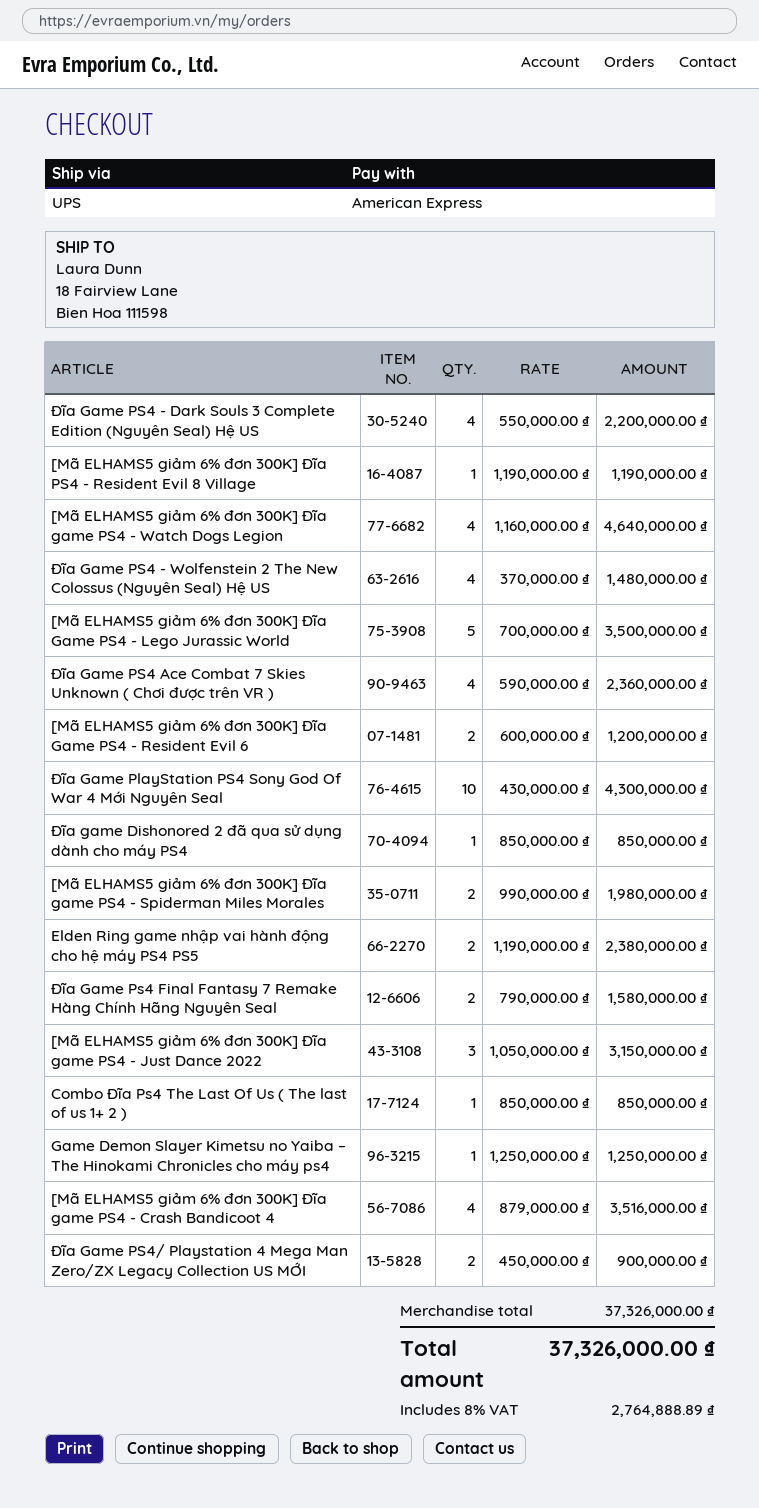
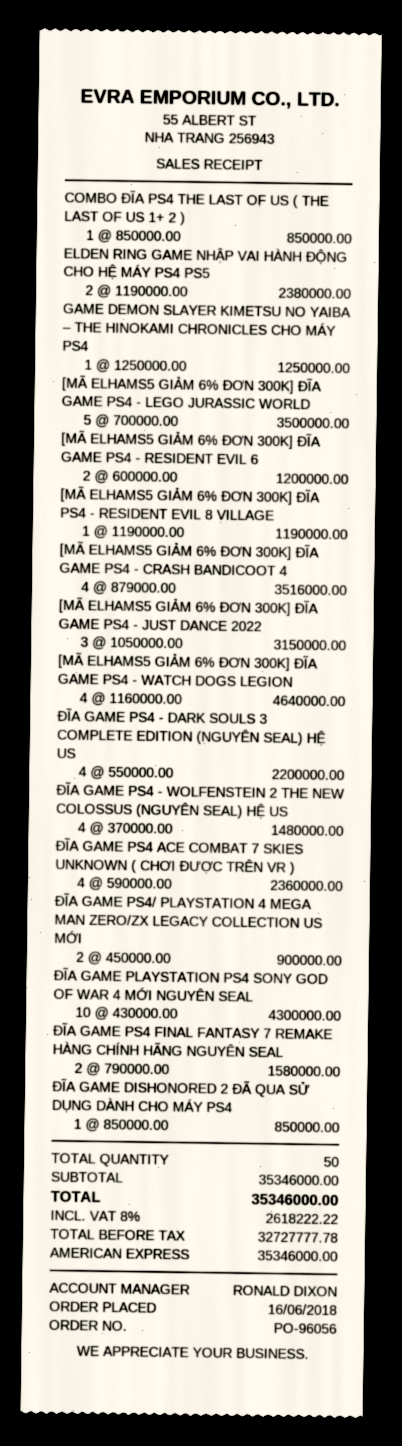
[Mã ELHAMS5 giảm 6% đơn 300K] Đĩa game PS4 - Spiderman Miles Morales: 2 x 990000.00 = 1980000.00 -> none
subtotal: 37326000.00 -> 35346000.00
tax: 8% = 2764888.89 -> 8% = 2618222.22
total: 37326000.00 -> 35346000.00

